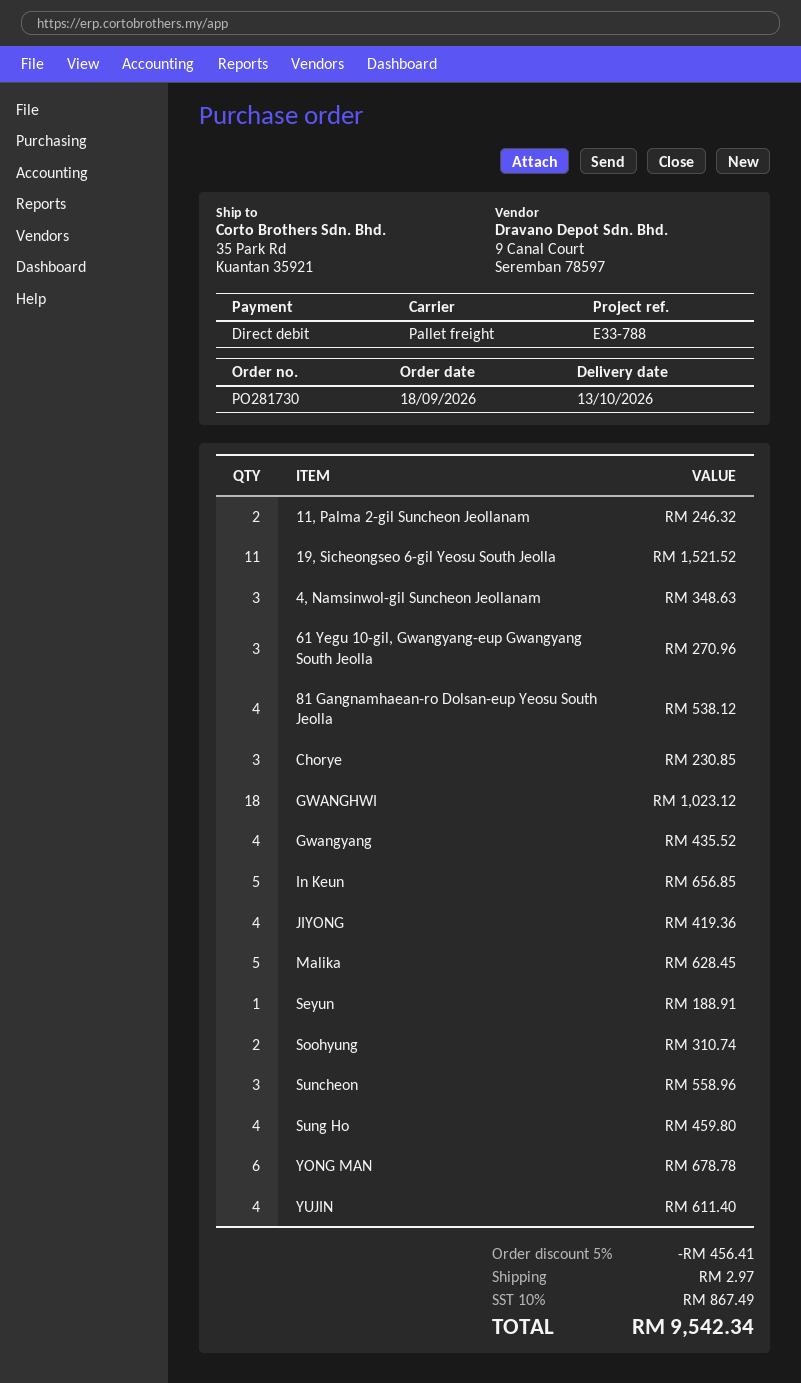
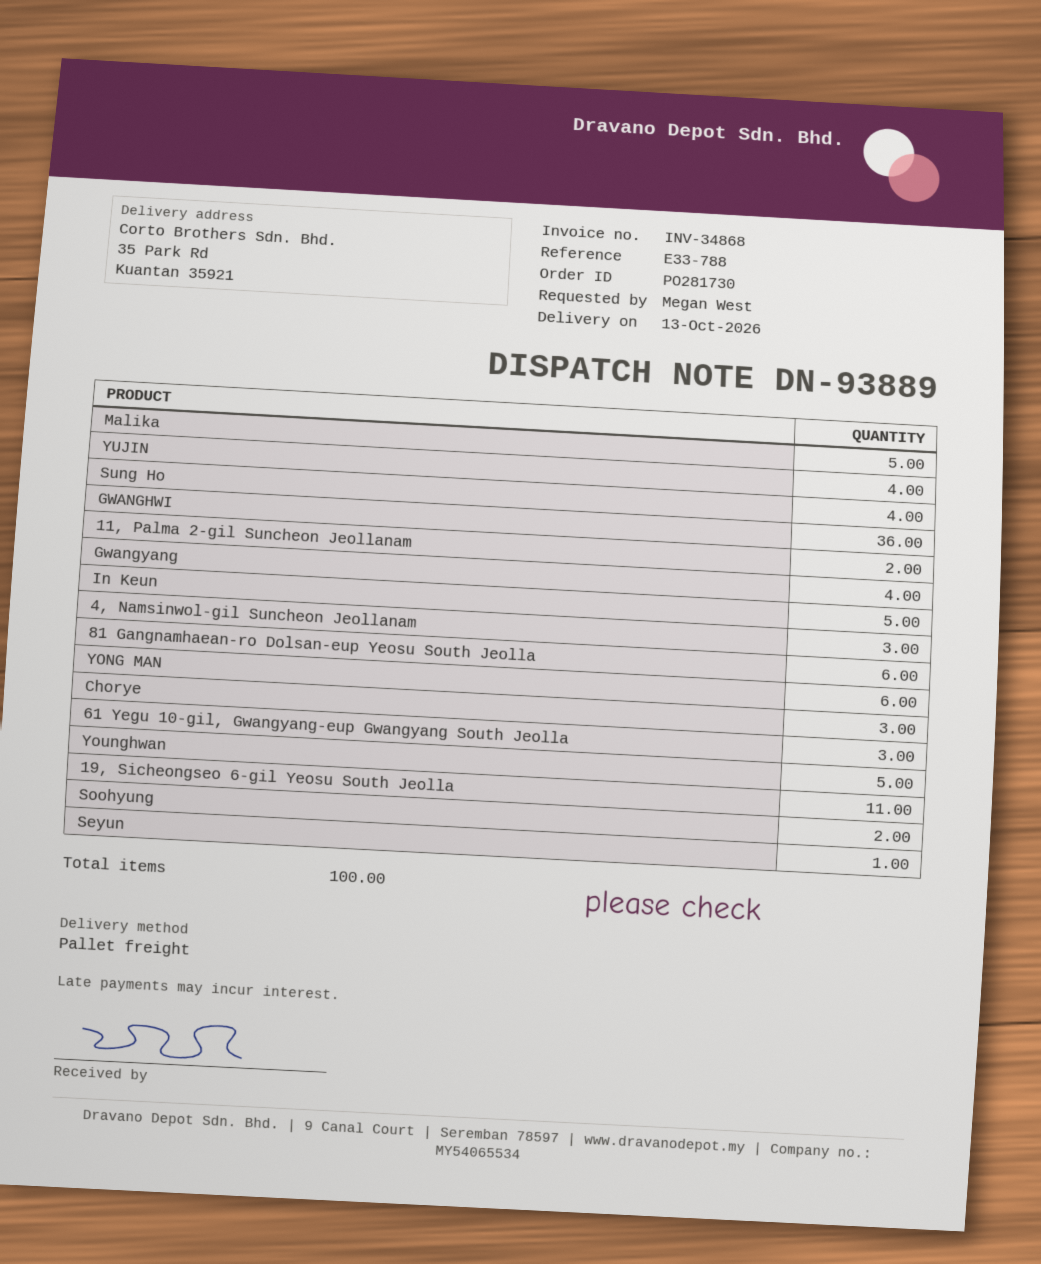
81 Gangnamhaean-ro Dolsan-eup Yeosu South Jeolla: 4 -> 6
GWANGHWI: 18 -> 36
JIYONG: 4 -> none
Suncheon: 3 -> none
Younghwan: none -> 5

